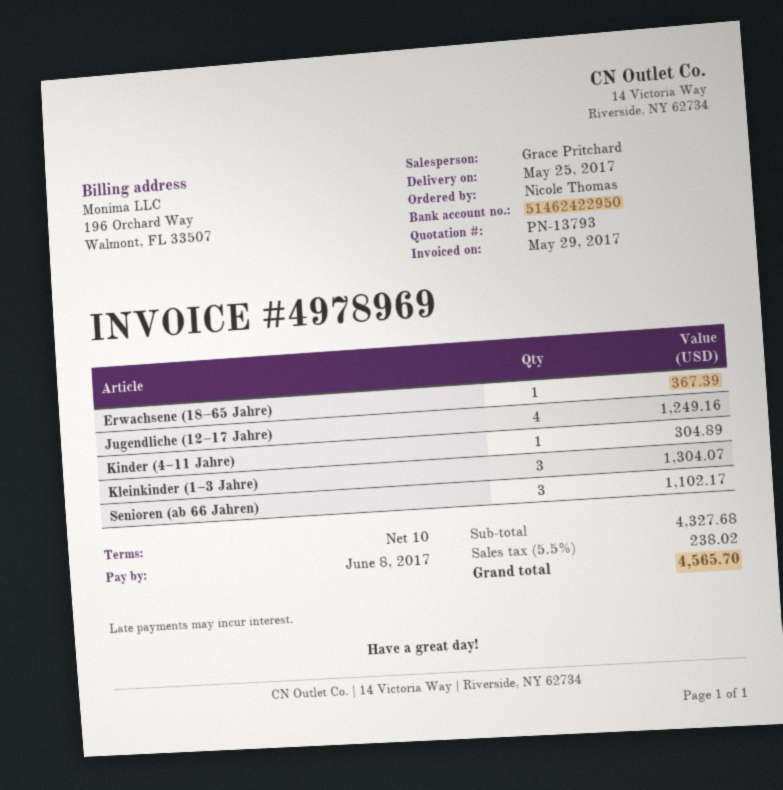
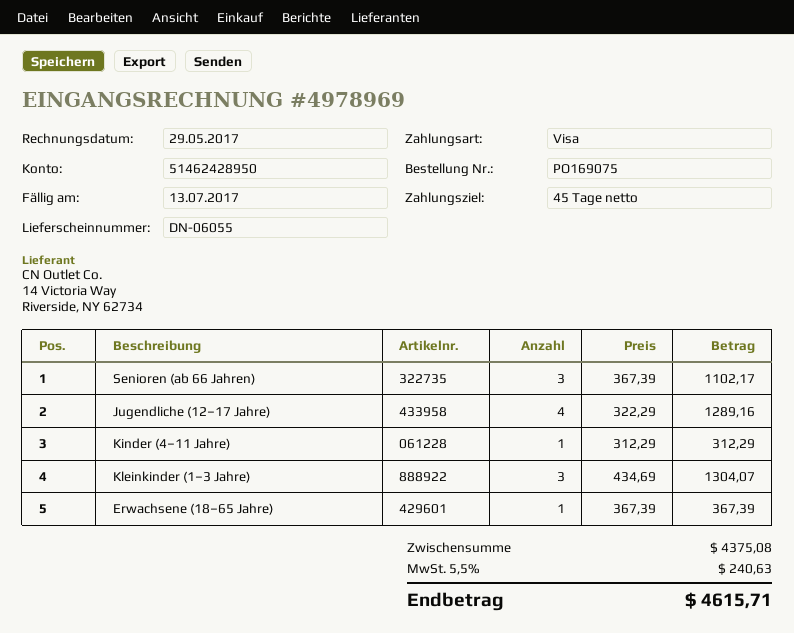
payment terms: 10 days -> 45 days
due date: 2017-06-08 -> 2017-07-13
bank account: 51462422950 -> 51462428950
Jugendliche (12–17 Jahre): 4 for 1249.16 -> 4 for 1289.16
Kinder (4–11 Jahre): 1 for 304.89 -> 1 for 312.29
subtotal: 4327.68 -> 4375.08
tax: 5.5% = 238.02 -> 5.5% = 240.63
total: 4565.70 -> 4615.71

